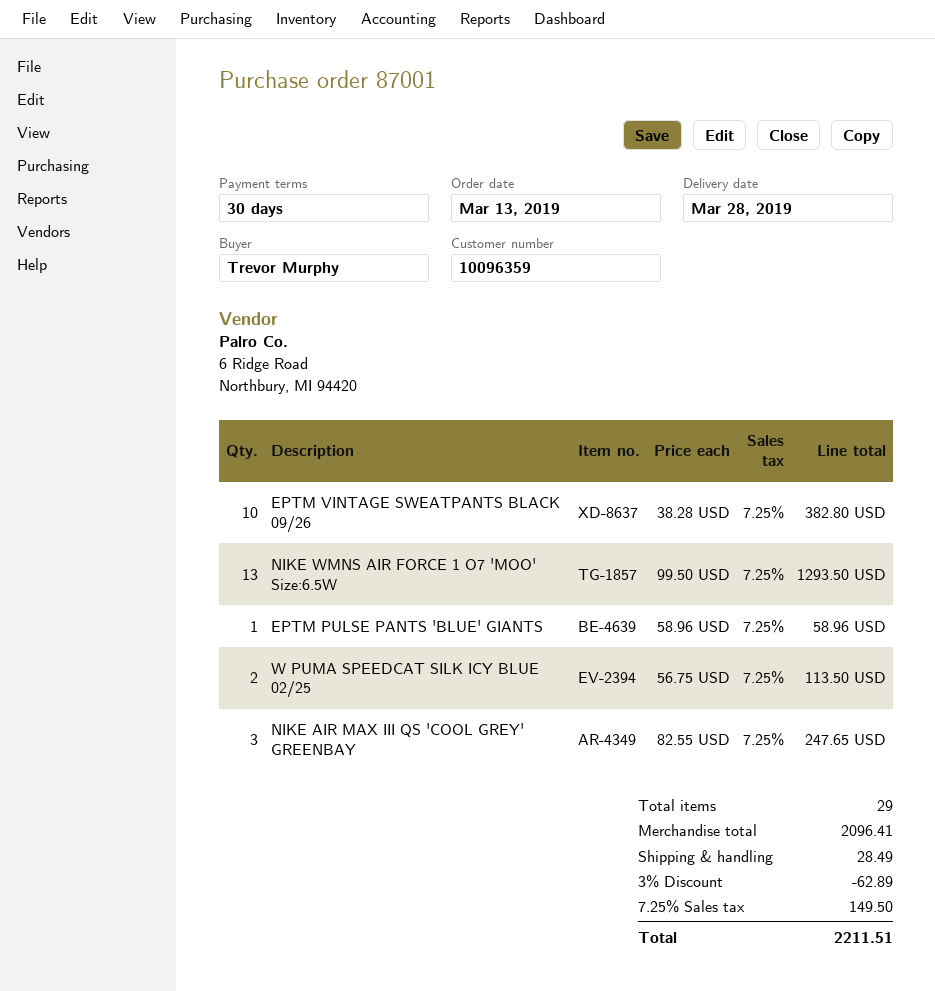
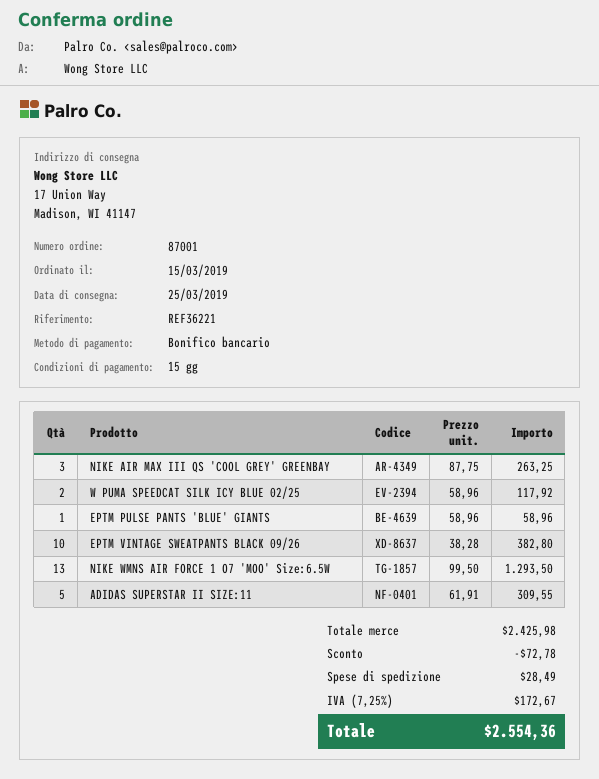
order date: 2019-03-13 -> 2019-03-15
delivery date: 2019-03-28 -> 2019-03-25
payment terms: 30 days -> 15 days
W PUMA SPEEDCAT SILK ICY BLUE 02/25: 2 x 56.75 = 113.50 -> 2 x 58.96 = 117.92
NIKE AIR MAX III QS 'COOL GREY' GREENBAY: 3 x 82.55 = 247.65 -> 3 x 87.75 = 263.25
ADIDAS SUPERSTAR II SIZE:11: none -> 5 x 61.91 = 309.55
subtotal: 2096.41 -> 2425.98
discount: 62.89 -> 72.78
tax: 7.25% = 149.50 -> 7.25% = 172.67
total: 2211.51 -> 2554.36

